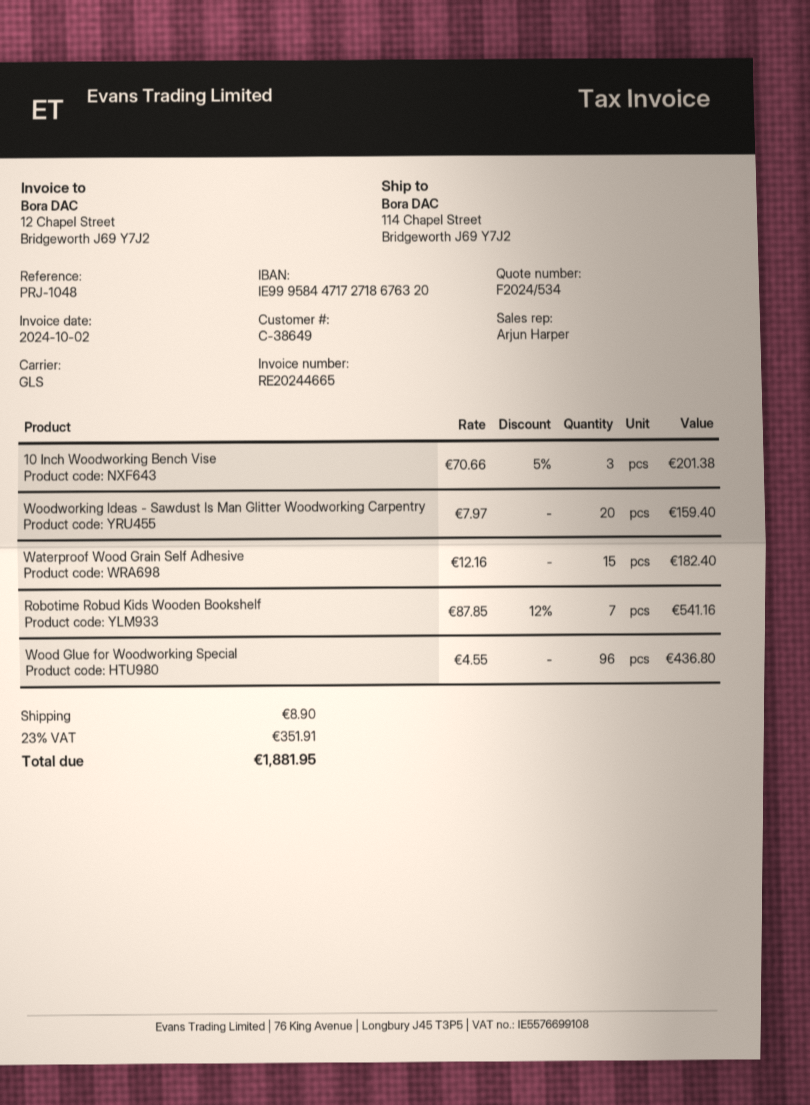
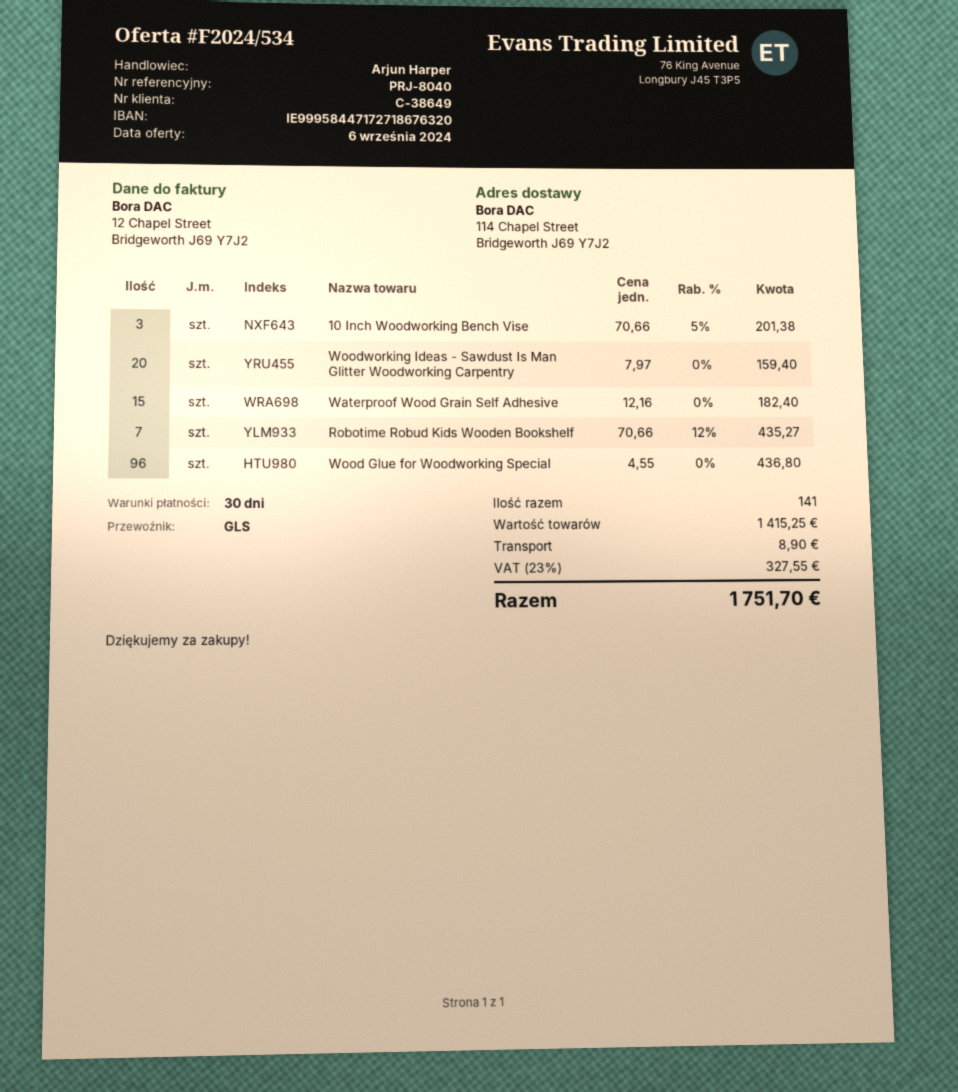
reference: PRJ-1048 -> PRJ-8040
Robotime Robud Kids Wooden Bookshelf: 7 x 87.85 - 12% = 541.16 -> 7 x 70.66 - 12% = 435.27
tax: 23% = 351.91 -> 23% = 327.55
total: 1881.95 -> 1751.70

